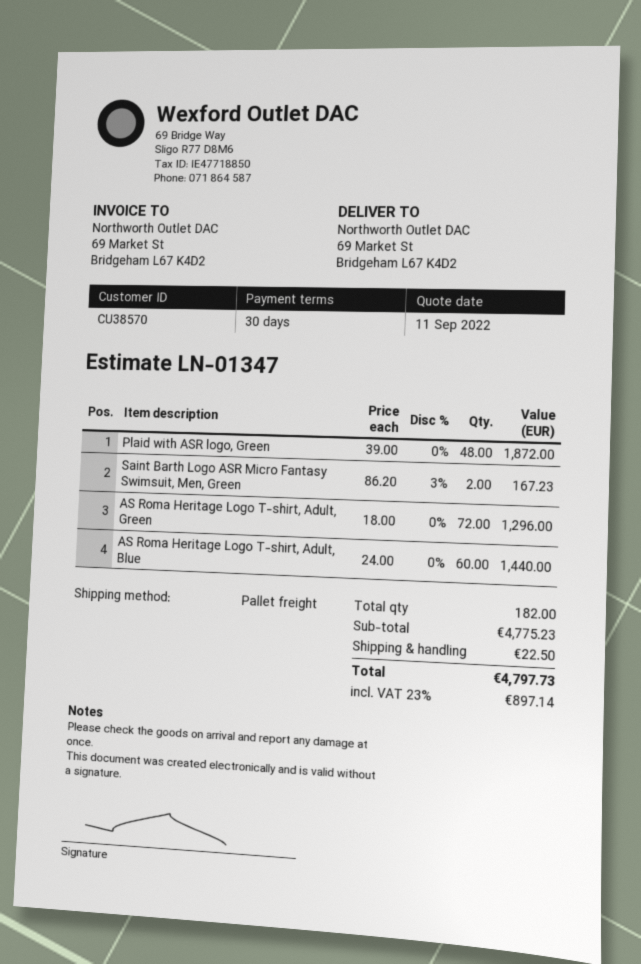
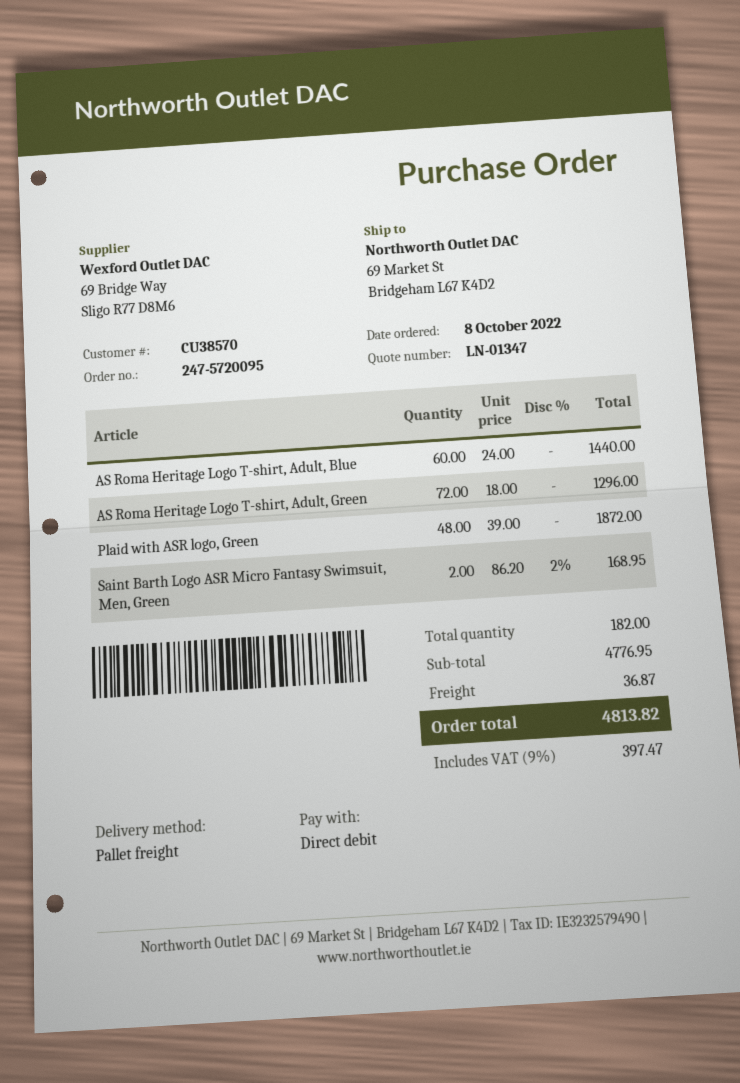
Saint Barth Logo ASR Micro Fantasy Swimsuit, Men, Green: 2 x 86.20 - 3% = 167.23 -> 2 x 86.20 - 2% = 168.95
subtotal: 4775.23 -> 4776.95
shipping: 22.50 -> 36.87
tax: 23% = 897.14 -> 9% = 397.47
total: 4797.73 -> 4813.82

